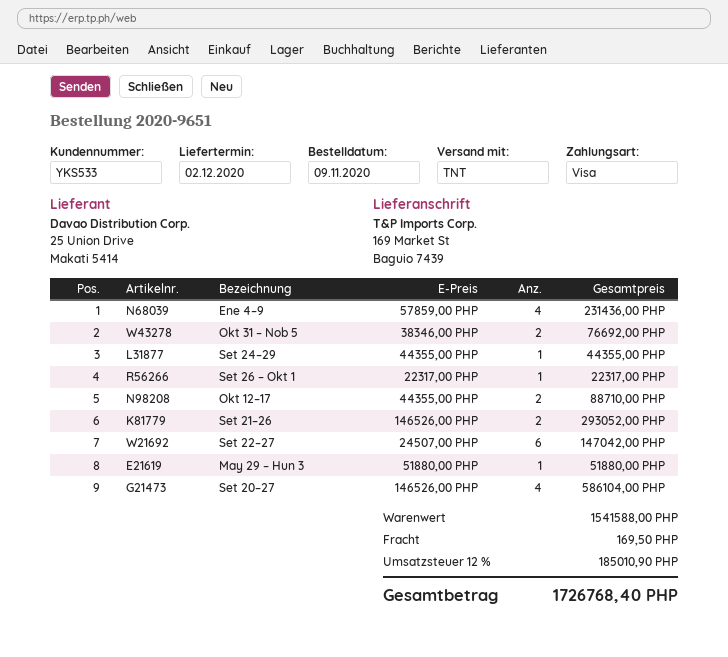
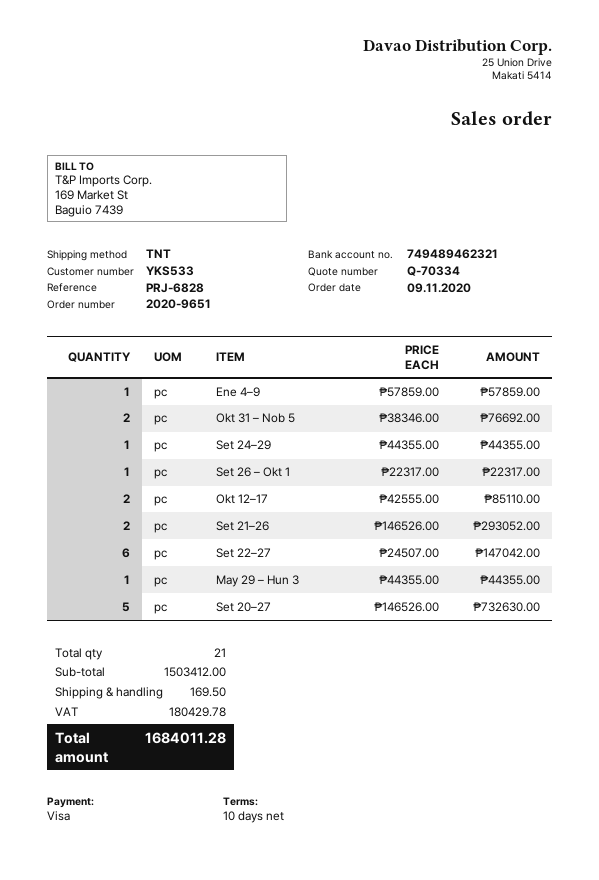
Ene 4–9: 4 x 57859.00 = 231436.00 -> 1 x 57859.00 = 57859.00
Okt 12–17: 2 x 44355.00 = 88710.00 -> 2 x 42555.00 = 85110.00
May 29 – Hun 3: 1 x 51880.00 = 51880.00 -> 1 x 44355.00 = 44355.00
Set 20–27: 4 x 146526.00 = 586104.00 -> 5 x 146526.00 = 732630.00
subtotal: 1541588.00 -> 1503412.00
tax: 185010.90 -> 180429.78
total: 1726768.40 -> 1684011.28

